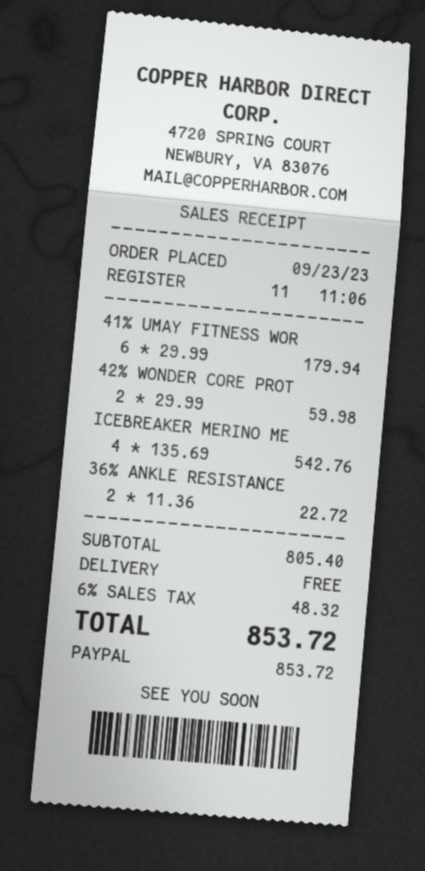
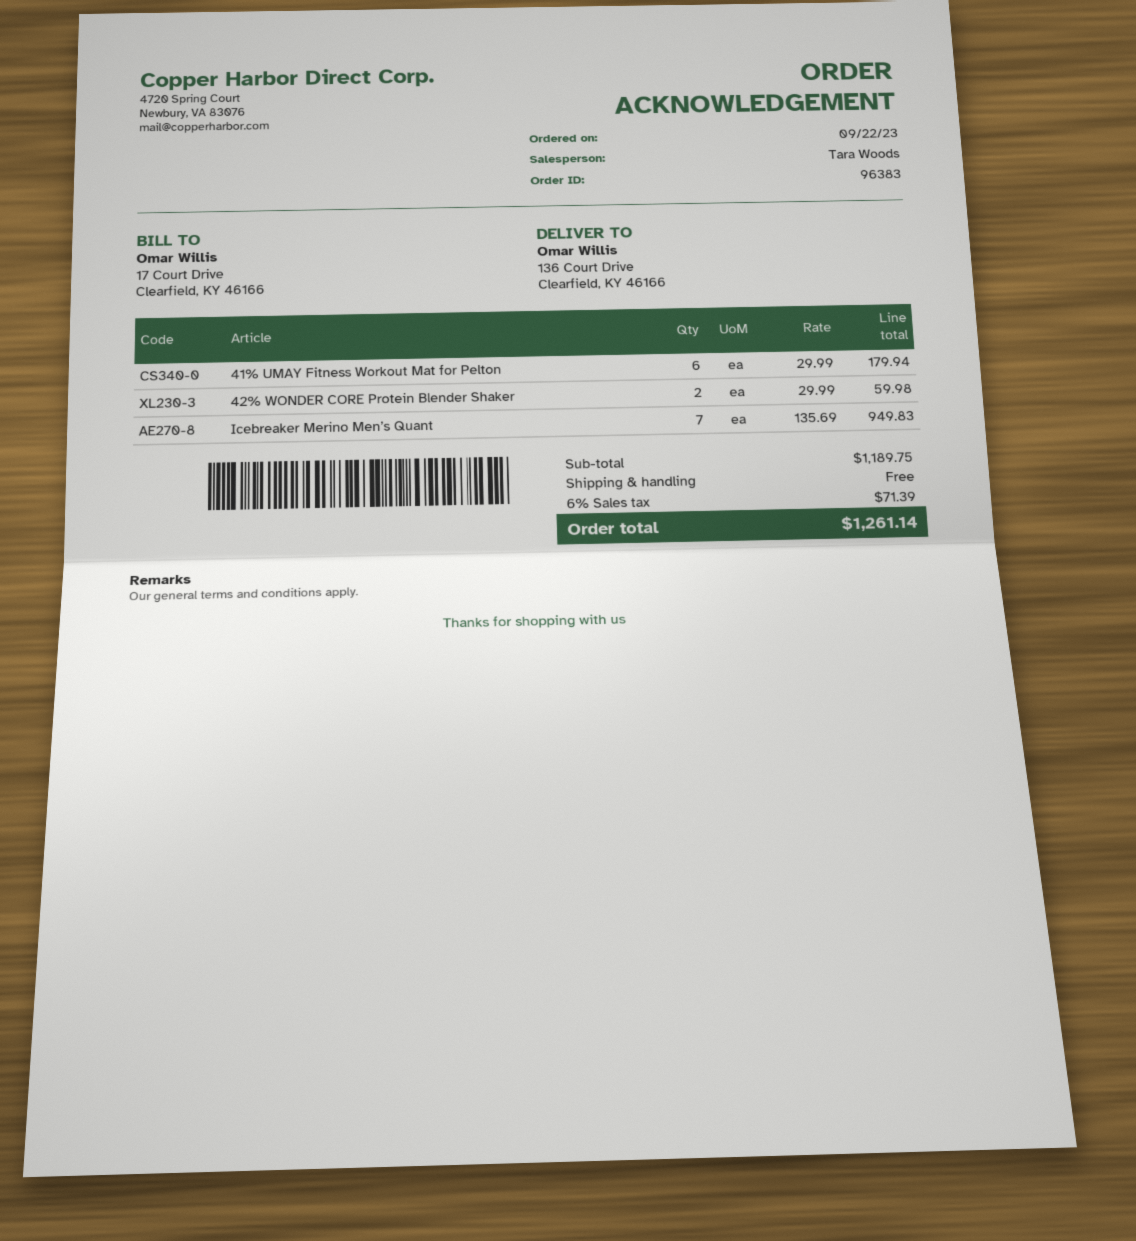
order date: 2023-09-23 -> 2023-09-22
ICEBREAKER MERINO ME: 4 x 135.69 = 542.76 -> 7 x 135.69 = 949.83
36% ANKLE RESISTANCE: 2 x 11.36 = 22.72 -> none
subtotal: 805.40 -> 1189.75
tax: 6% = 48.32 -> 6% = 71.39
total: 853.72 -> 1261.14

